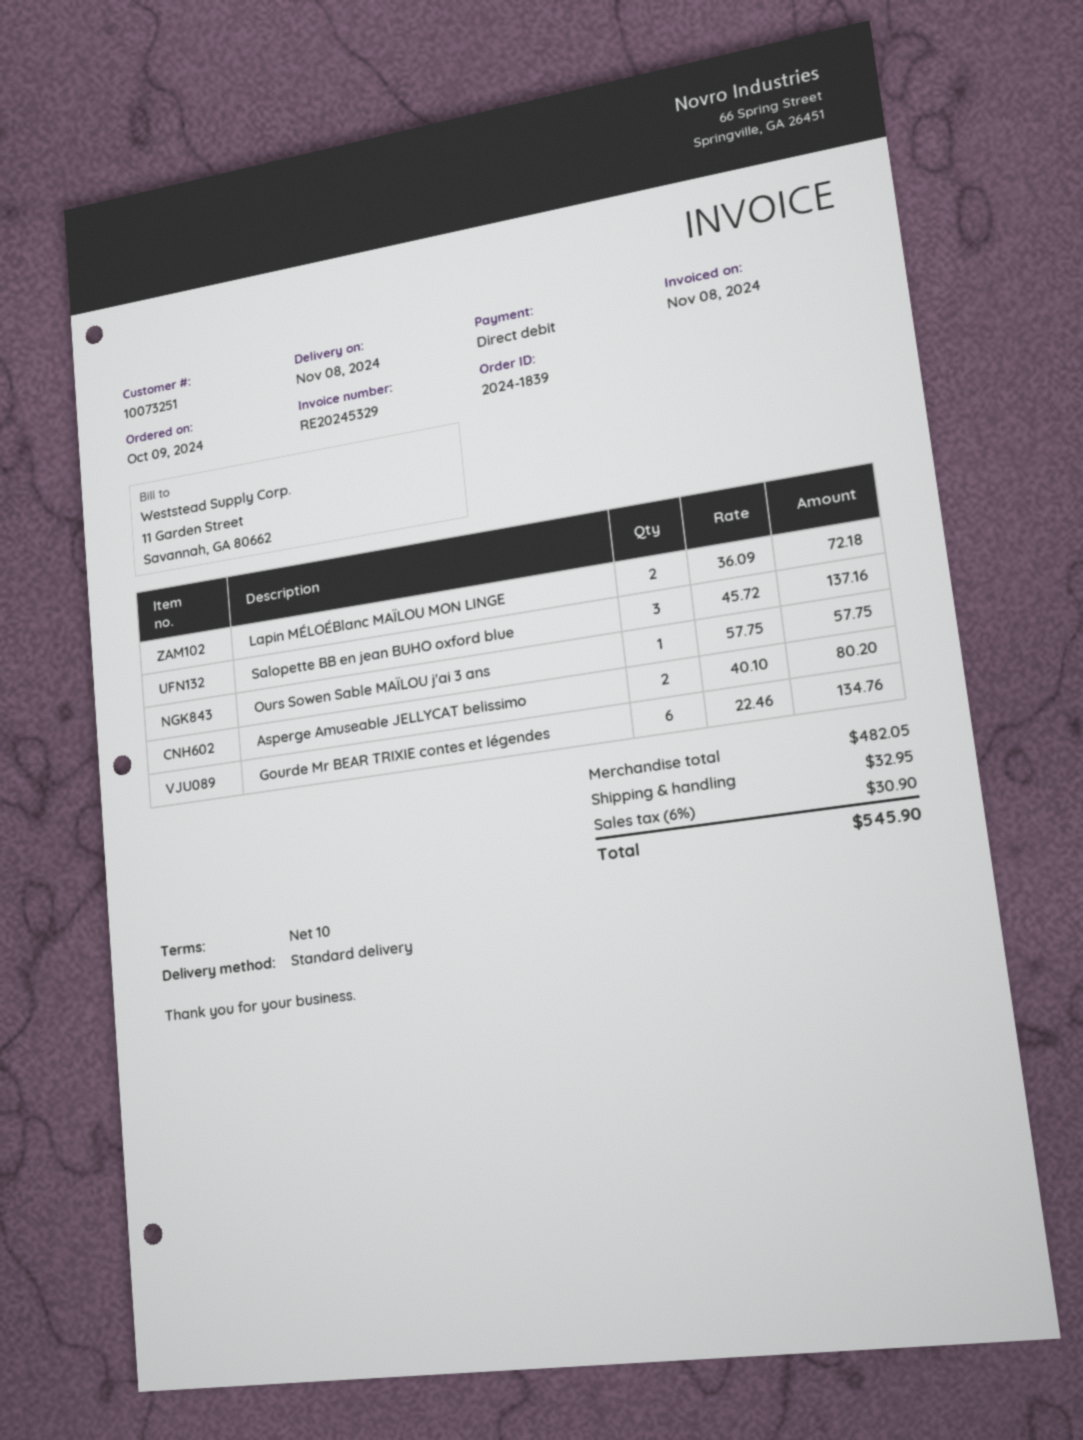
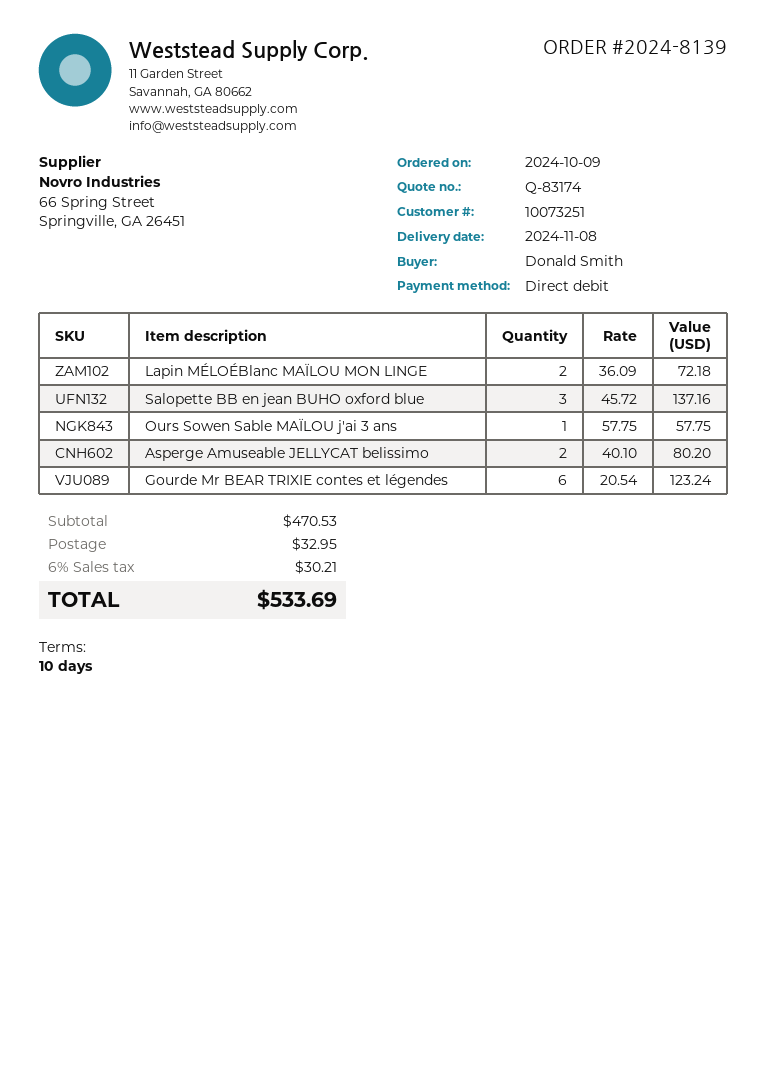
order number: 2024-1839 -> 2024-8139
Gourde Mr BEAR TRIXIE contes et légendes: 6 x 22.46 = 134.76 -> 6 x 20.54 = 123.24
subtotal: 482.05 -> 470.53
tax: 6% = 30.90 -> 6% = 30.21
total: 545.90 -> 533.69

